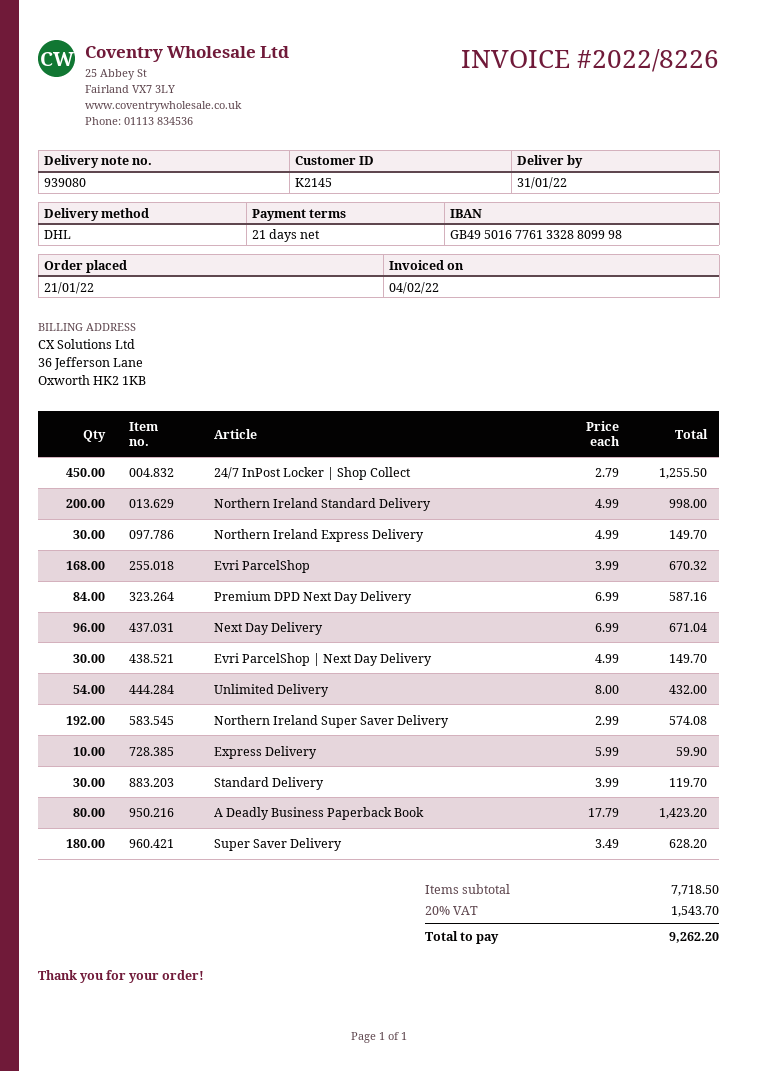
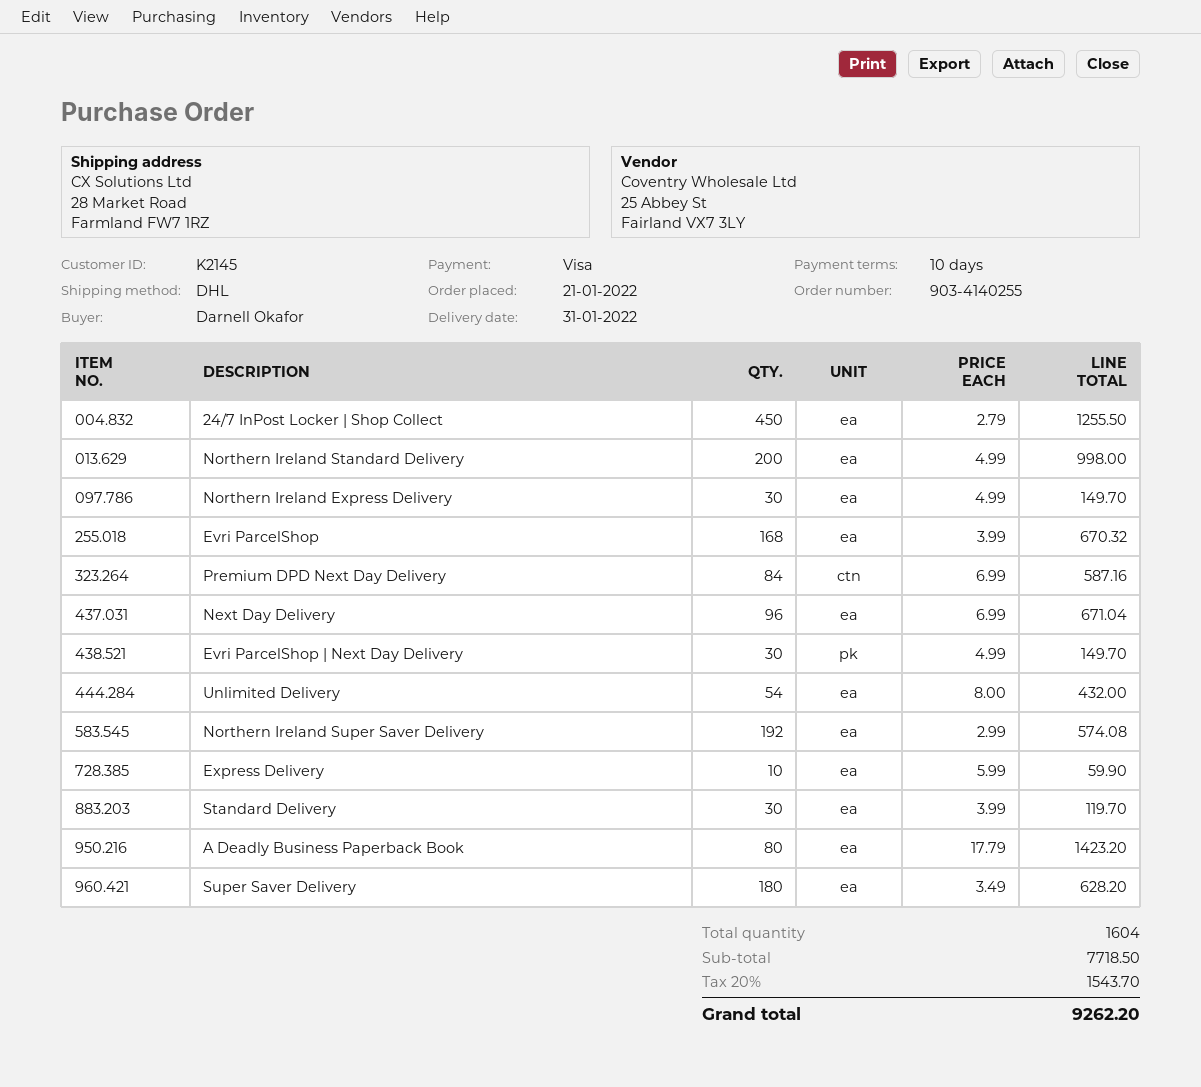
payment terms: 21 days -> 10 days

